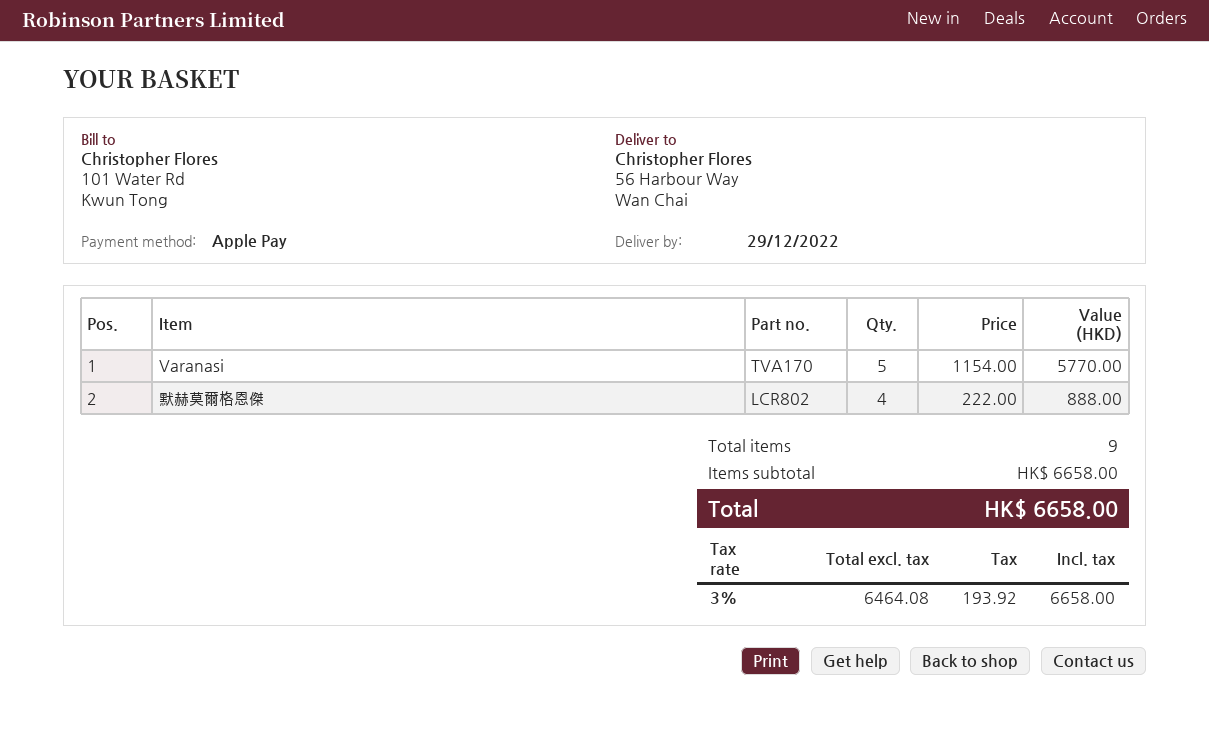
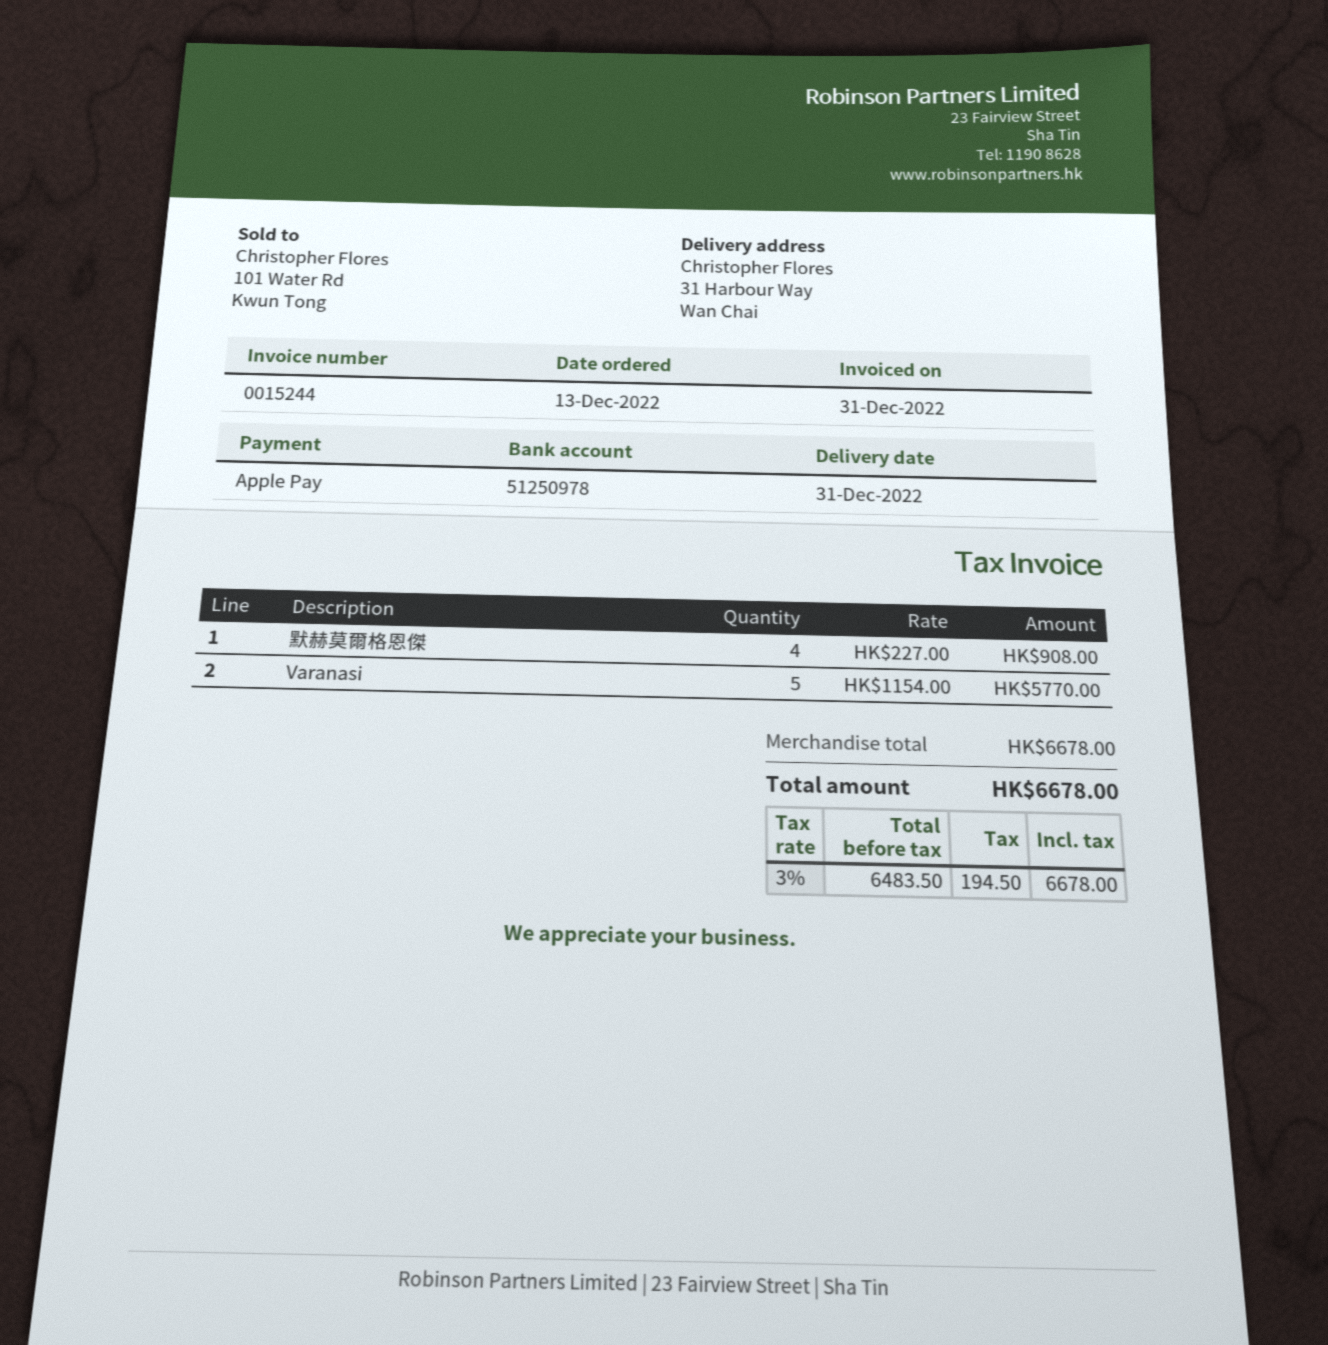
delivery date: 2022-12-29 -> 2022-12-31
ship to: 56 Harbour Way, Wan Chai -> 31 Harbour Way, Wan Chai
默赫莫爾格恩傑: 4 x 222.00 = 888.00 -> 4 x 227.00 = 908.00
subtotal: 6658.00 -> 6678.00
net: 6464.08 -> 6483.50
tax: 3% = 193.92 -> 3% = 194.50
total: 6658.00 -> 6678.00

